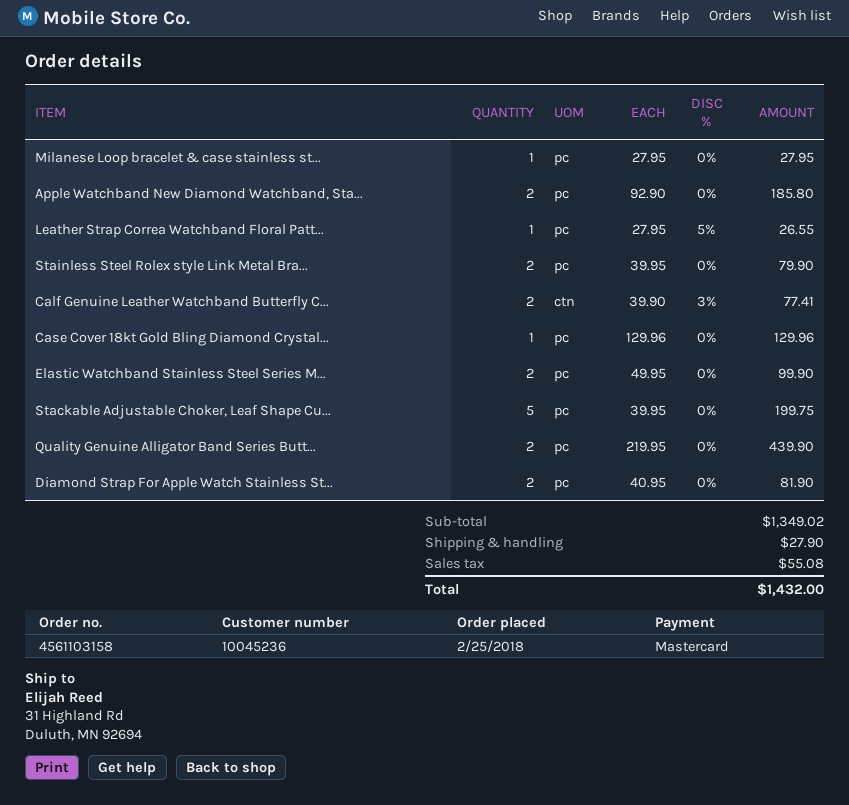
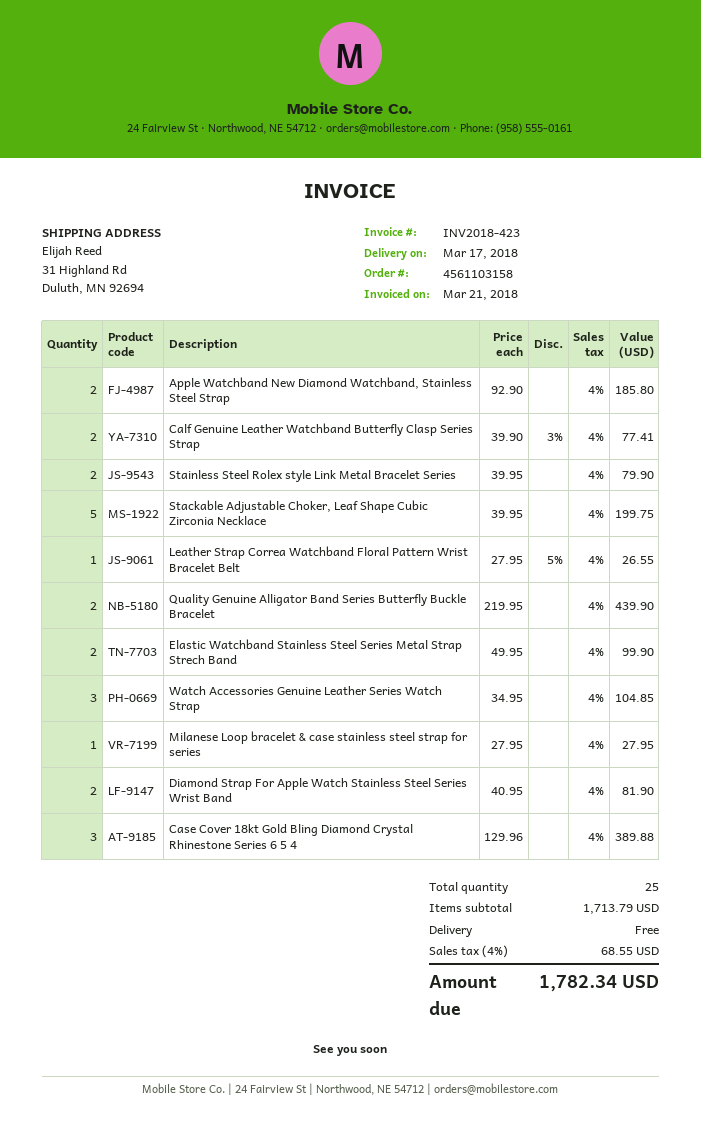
Case Cover 18kt Gold Bling Diamond Crystal...: 1 x 129.96 = 129.96 -> 3 x 129.96 = 389.88
Watch Accessories Genuine Leather Series Watch Strap: none -> 3 x 34.95 = 104.85
subtotal: 1349.02 -> 1713.79
shipping: 27.90 -> 0.00
tax: 55.08 -> 68.55
total: 1432.00 -> 1782.34

